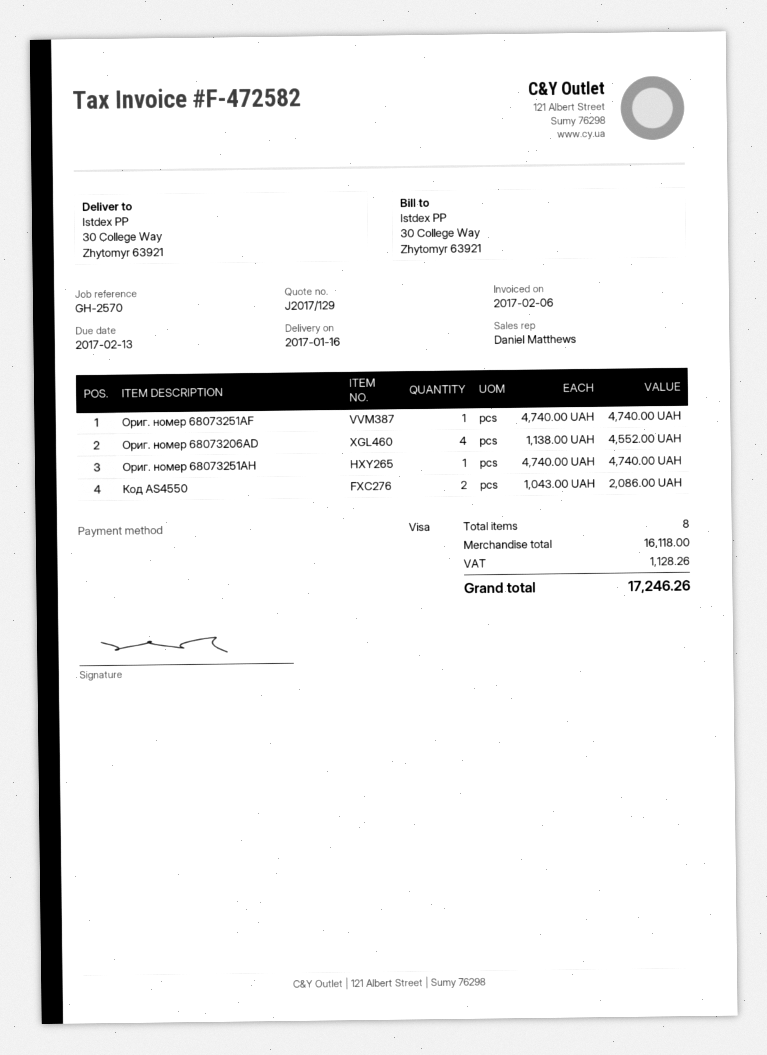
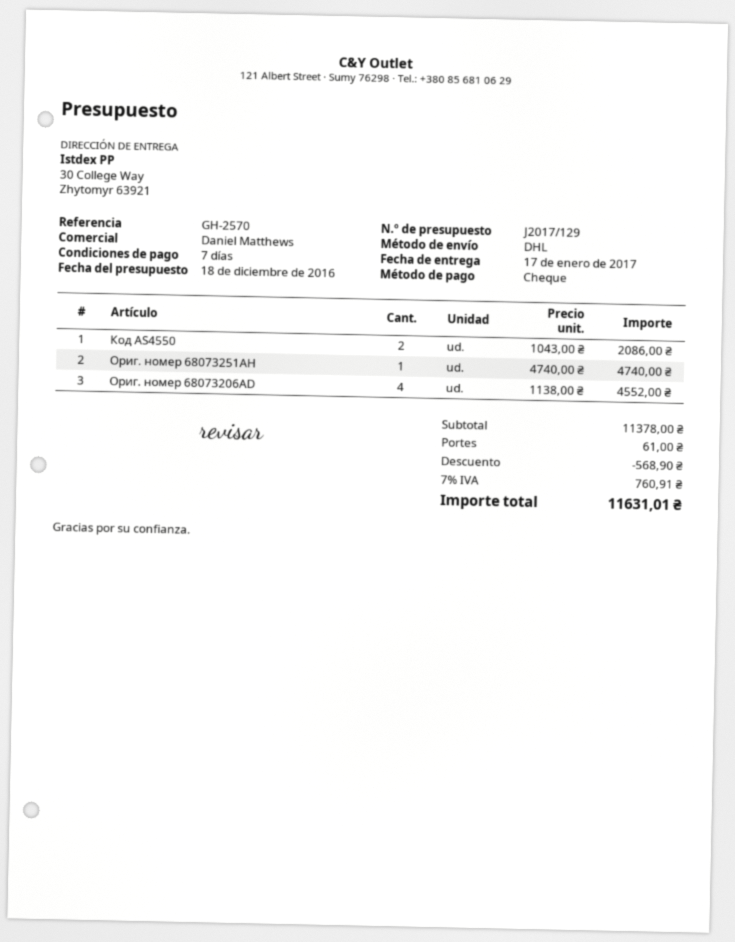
delivery date: 2017-01-16 -> 2017-01-17
payment method: Visa -> cheque
Ориг. номер 68073251AF: 1 x 4740.00 = 4740.00 -> none
subtotal: 16118.00 -> 11378.00
discount: none -> 568.90
shipping: none -> 61.00
tax: 1128.26 -> 760.91
total: 17246.26 -> 11631.01

